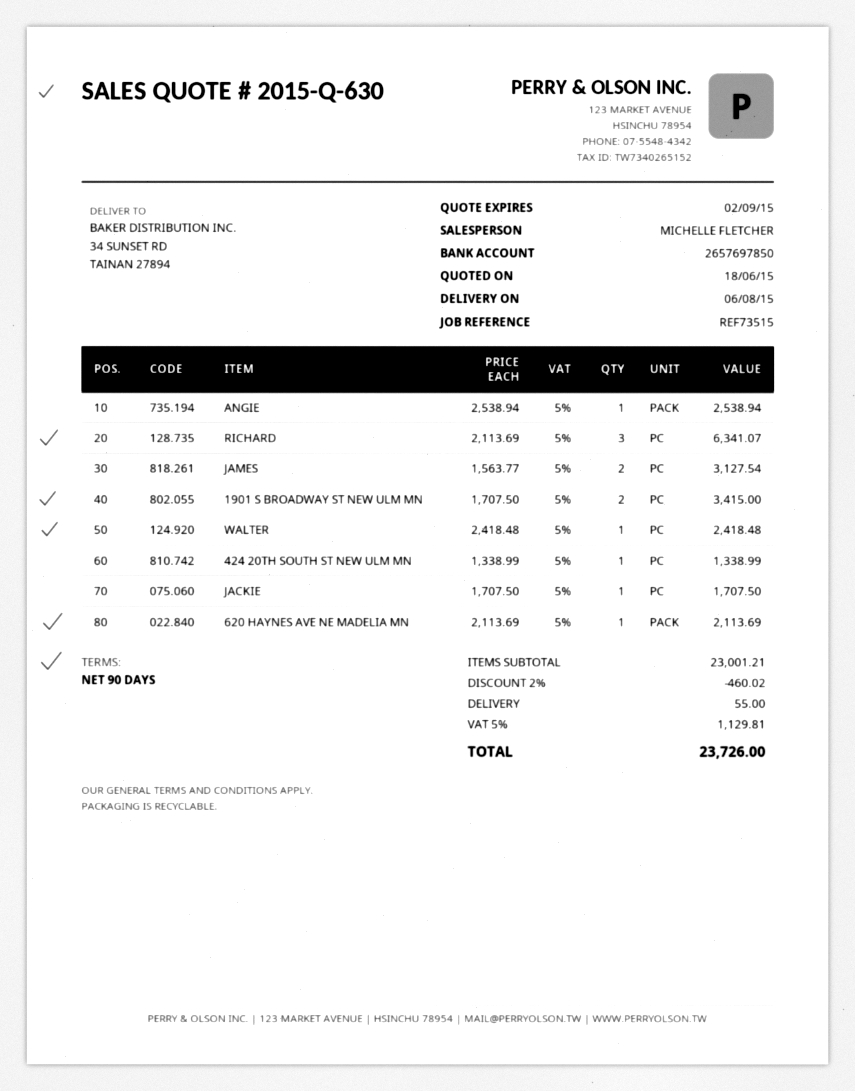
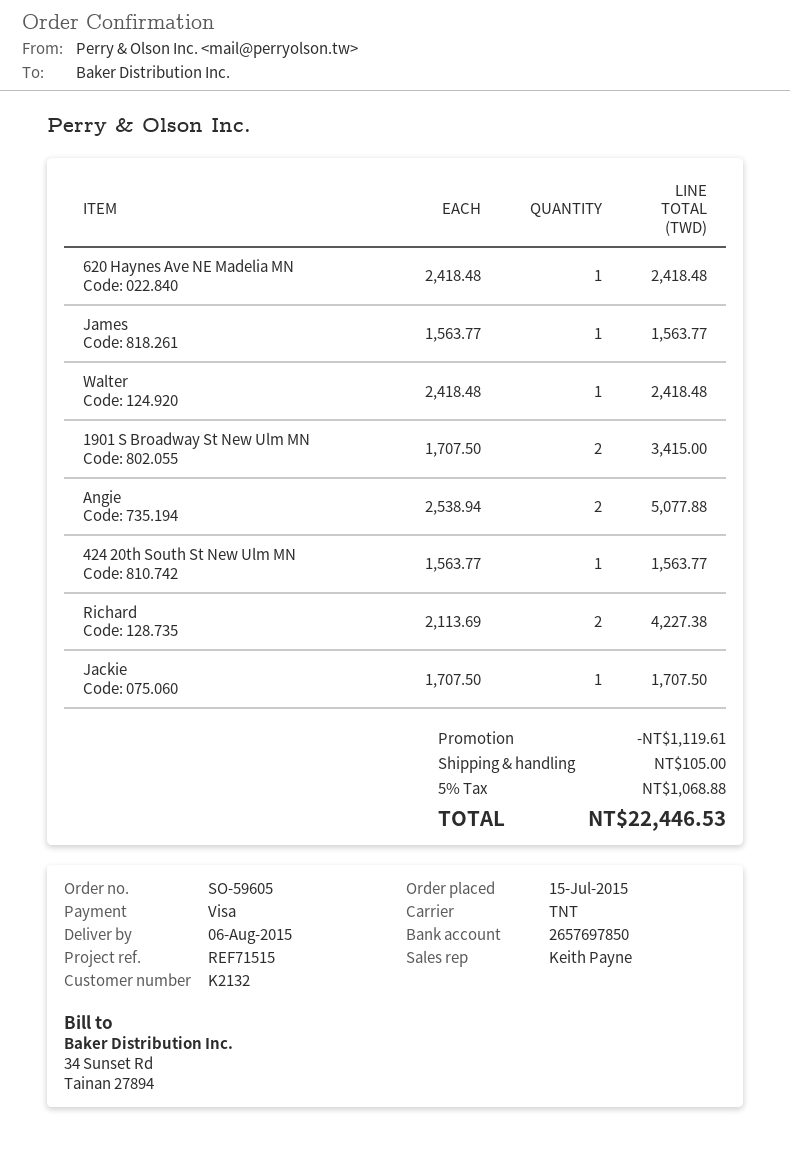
reference: REF73515 -> REF71515
sales rep: MICHELLE FLETCHER -> Keith Payne
ANGIE: 1 x 2538.94 = 2538.94 -> 2 x 2538.94 = 5077.88
RICHARD: 3 x 2113.69 = 6341.07 -> 2 x 2113.69 = 4227.38
JAMES: 2 x 1563.77 = 3127.54 -> 1 x 1563.77 = 1563.77
424 20TH SOUTH ST NEW ULM MN: 1 x 1338.99 = 1338.99 -> 1 x 1563.77 = 1563.77
620 HAYNES AVE NE MADELIA MN: 1 x 2113.69 = 2113.69 -> 1 x 2418.48 = 2418.48
discount: 460.02 -> 1119.61
shipping: 55.00 -> 105.00
tax: 5% = 1129.81 -> 5% = 1068.88
total: 23726.00 -> 22446.53

